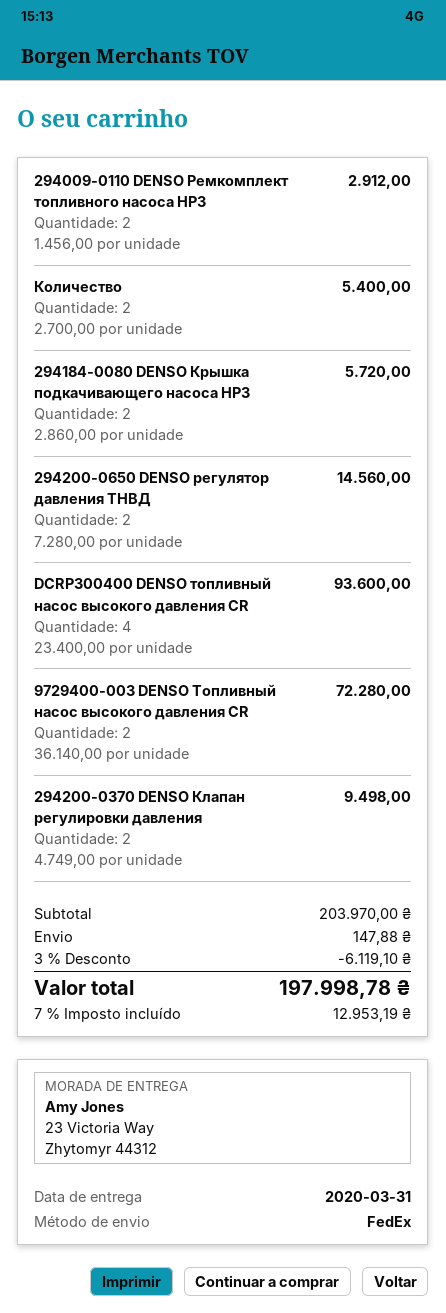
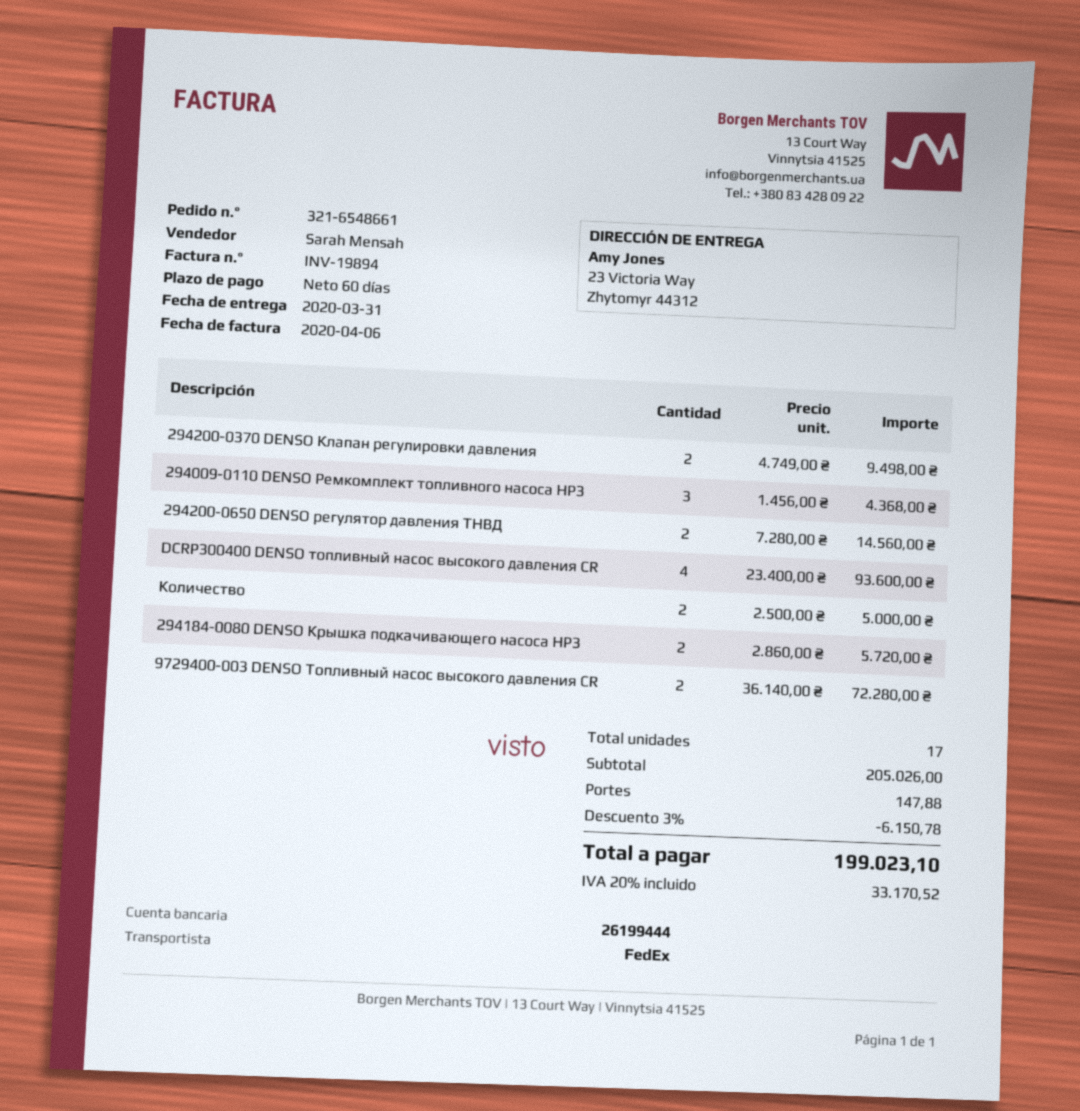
294009-0110 DENSO Ремкомплект топливного насоса HP3: 2 x 1456.00 = 2912.00 -> 3 x 1456.00 = 4368.00
Количество: 2 x 2700.00 = 5400.00 -> 2 x 2500.00 = 5000.00
subtotal: 203970.00 -> 205026.00
discount: 3% = 6119.10 -> 3% = 6150.78
tax: 7% = 12953.19 -> 20% = 33170.52
total: 197998.78 -> 199023.10

